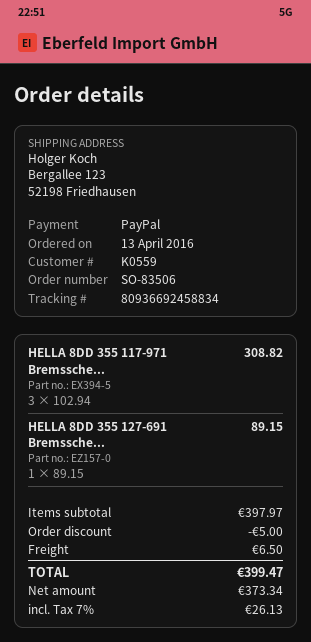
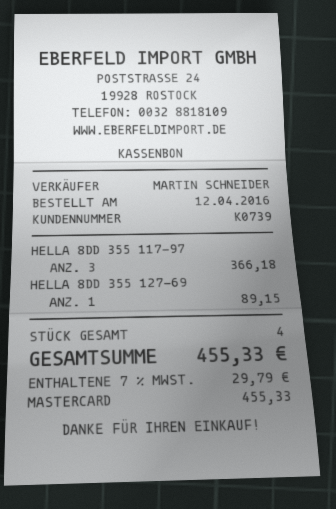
order date: 2016-04-13 -> 2016-04-12
customer number: K0559 -> K0739
payment method: PayPal -> Mastercard
HELLA 8DD 355 117-971 Bremssche...: 3 for 308.82 -> 3 for 366.18
discount: 5.00 -> none
shipping: 6.50 -> none
tax: 7% = 26.13 -> 7% = 29.79
total: 399.47 -> 455.33

